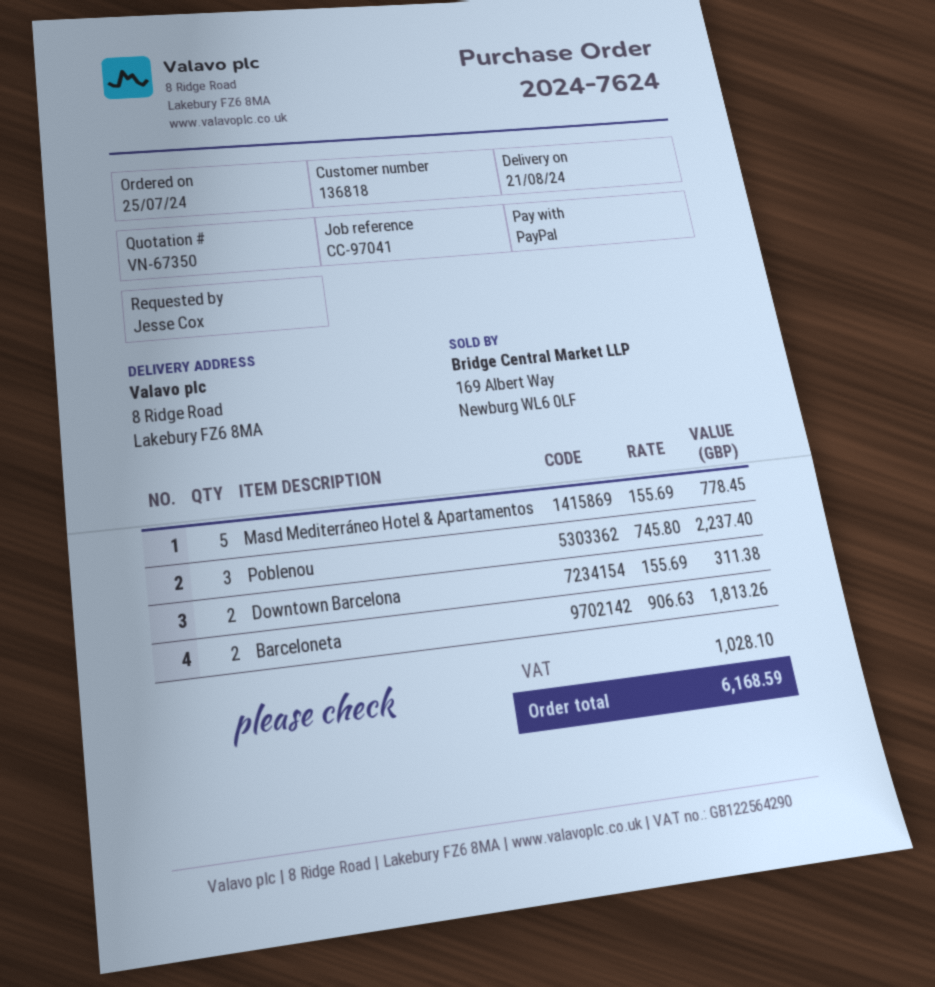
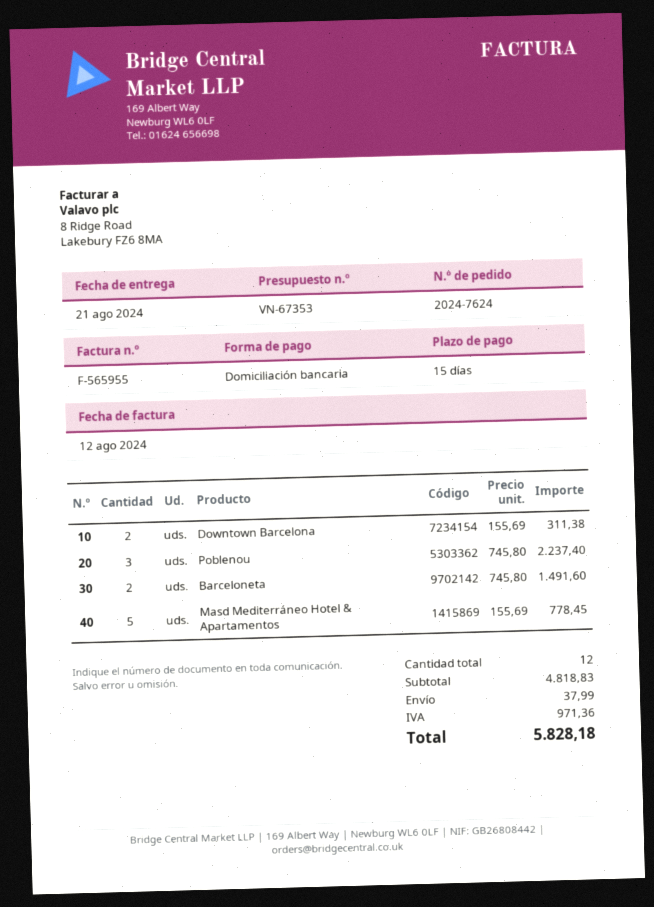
quote number: VN-67350 -> VN-67353
payment method: PayPal -> direct debit
Barceloneta: 2 x 906.63 = 1813.26 -> 2 x 745.80 = 1491.60
shipping: none -> 37.99
tax: 1028.10 -> 971.36
total: 6168.59 -> 5828.18

